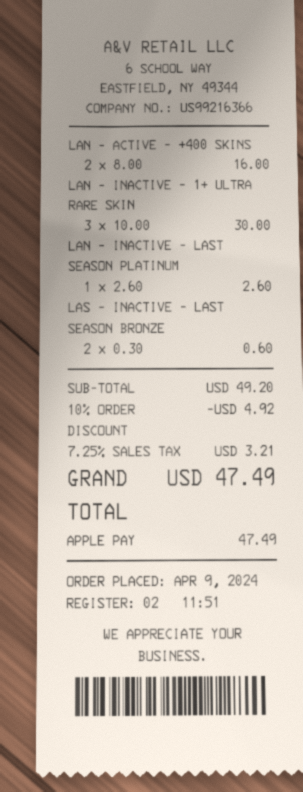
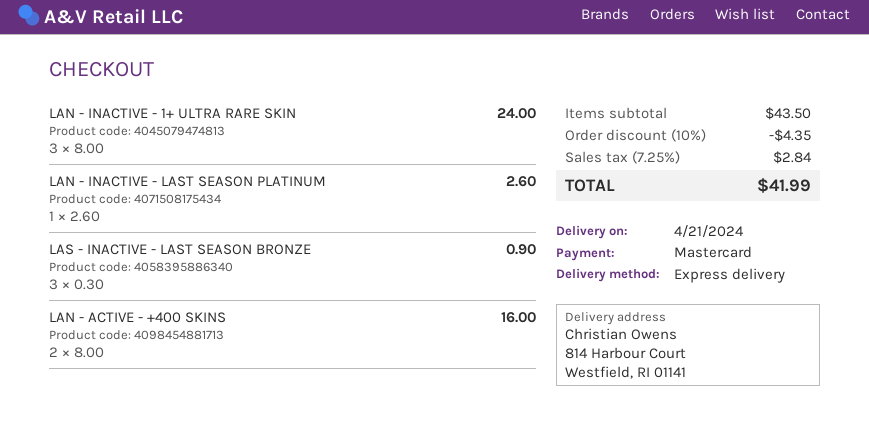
payment method: Apple Pay -> Mastercard
LAN - INACTIVE - 1+ ULTRA RARE SKIN: 3 x 10.00 = 30.00 -> 3 x 8.00 = 24.00
LAS - INACTIVE - LAST SEASON BRONZE: 2 x 0.30 = 0.60 -> 3 x 0.30 = 0.90
subtotal: 49.20 -> 43.50
discount: 10% = 4.92 -> 10% = 4.35
tax: 7.25% = 3.21 -> 7.25% = 2.84
total: 47.49 -> 41.99

